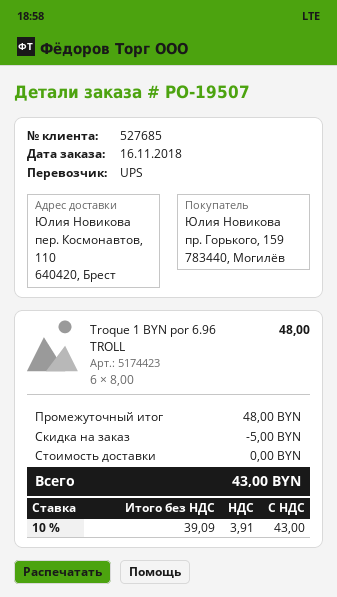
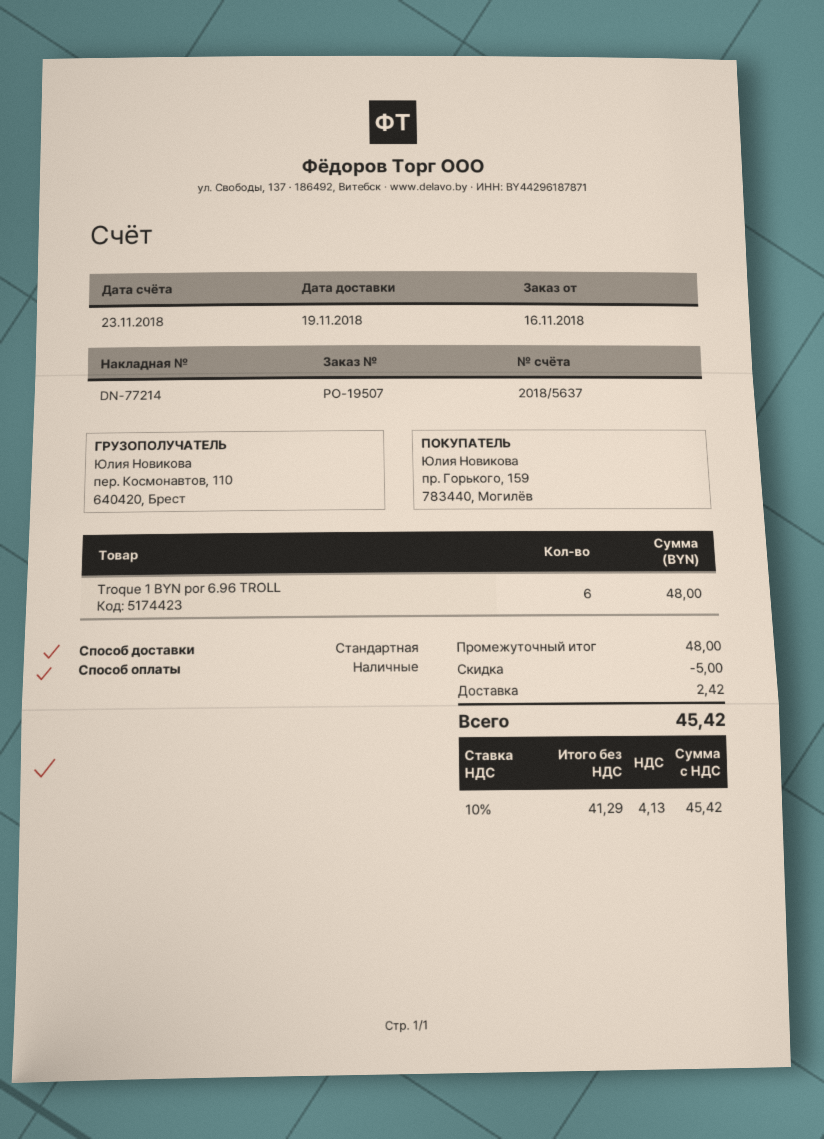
shipping method: UPS -> standard
shipping: 0.00 -> 2.42
net: 39.09 -> 41.29
tax: 10% = 3.91 -> 10% = 4.13
total: 43.00 -> 45.42

